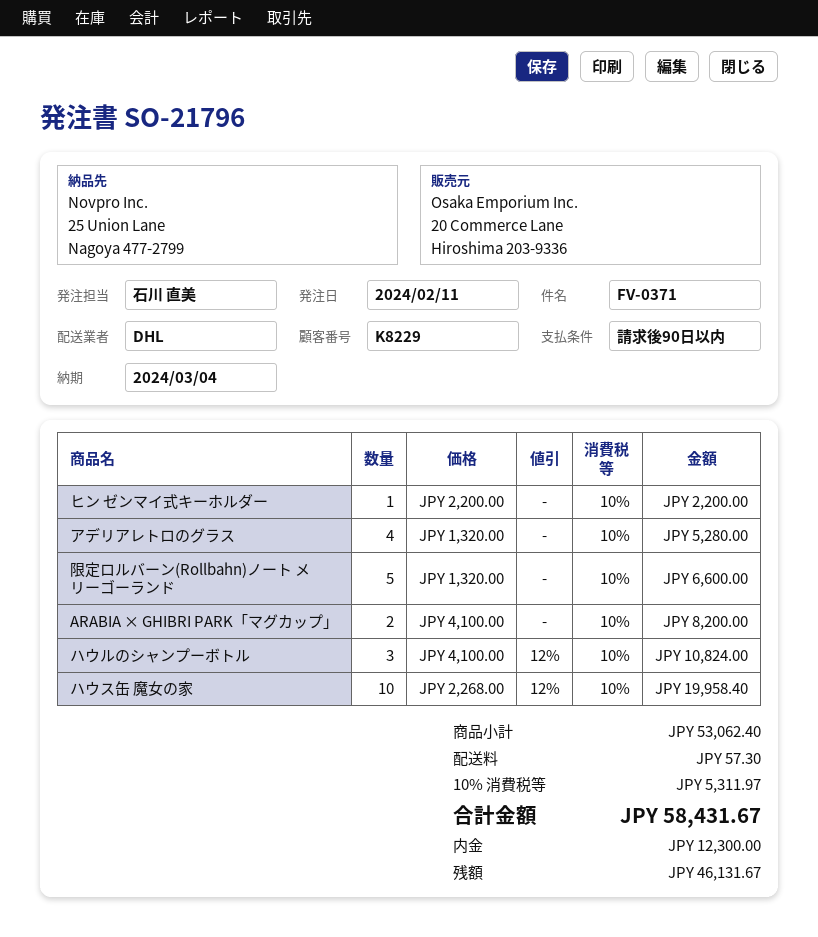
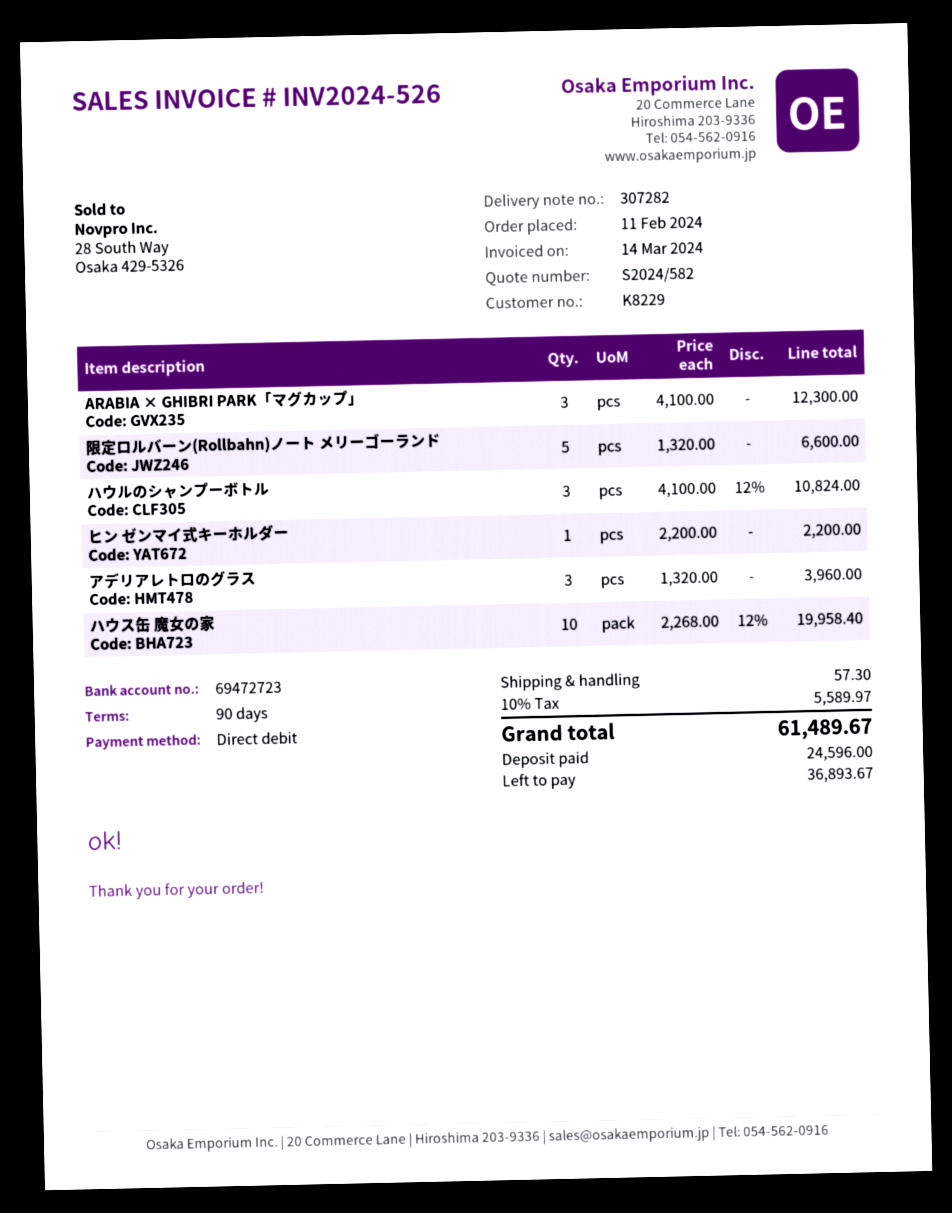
アデリアレトロのグラス: 4 x 1320.00 = 5280.00 -> 3 x 1320.00 = 3960.00
ARABIA × GHIBRI PARK「マグカップ」: 2 x 4100.00 = 8200.00 -> 3 x 4100.00 = 12300.00
tax: 10% = 5311.97 -> 10% = 5589.97
total: 58431.67 -> 61489.67
deposit: 12300.00 -> 24596.00
balance: 46131.67 -> 36893.67

